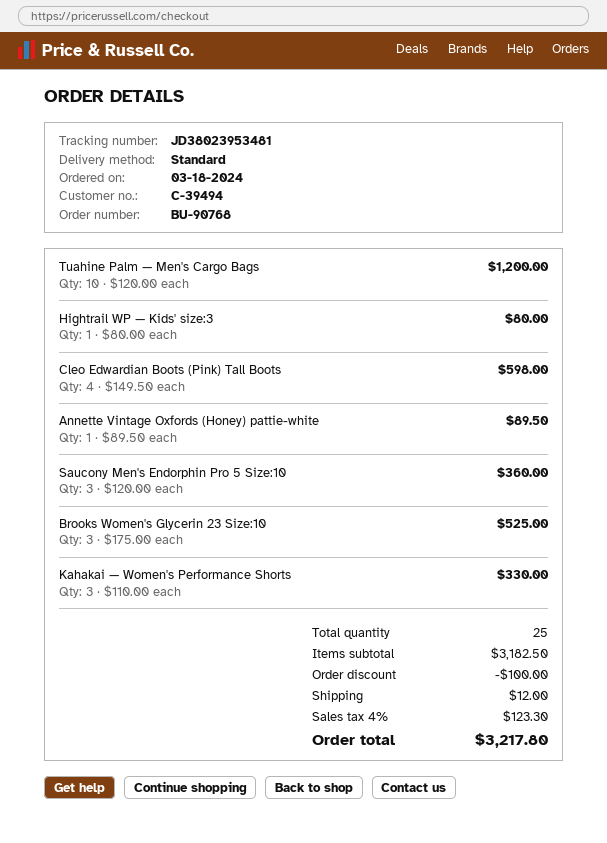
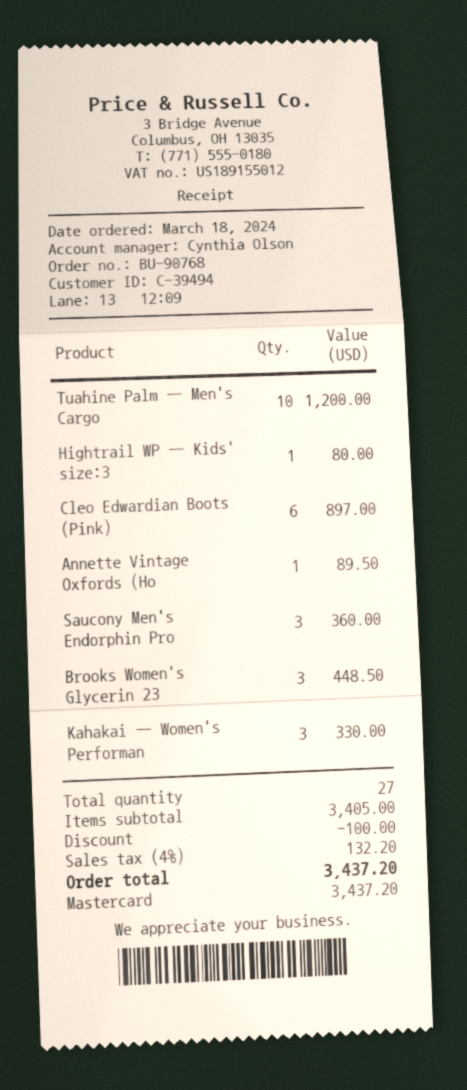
Cleo Edwardian Boots (Pink) Tall Boots: 4 for 598.00 -> 6 for 897.00
Brooks Women's Glycerin 23 Size:10: 3 for 525.00 -> 3 for 448.50
total quantity: 25 -> 27
subtotal: 3182.50 -> 3405.00
shipping: 12.00 -> none
tax: 4% = 123.30 -> 4% = 132.20
total: 3217.80 -> 3437.20

